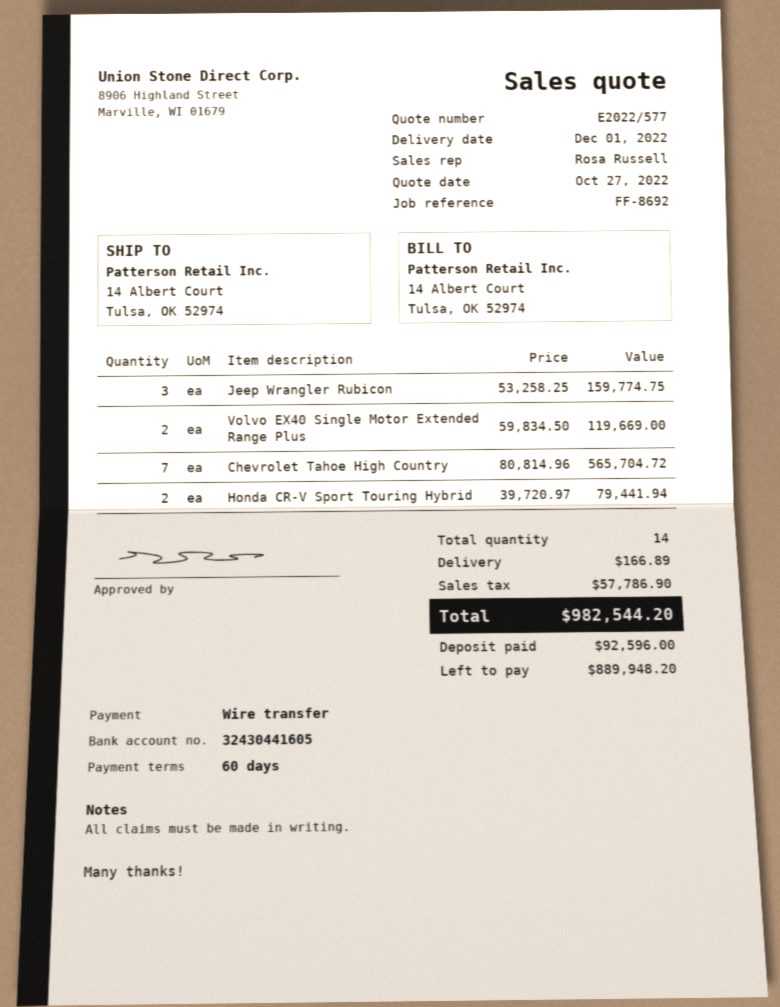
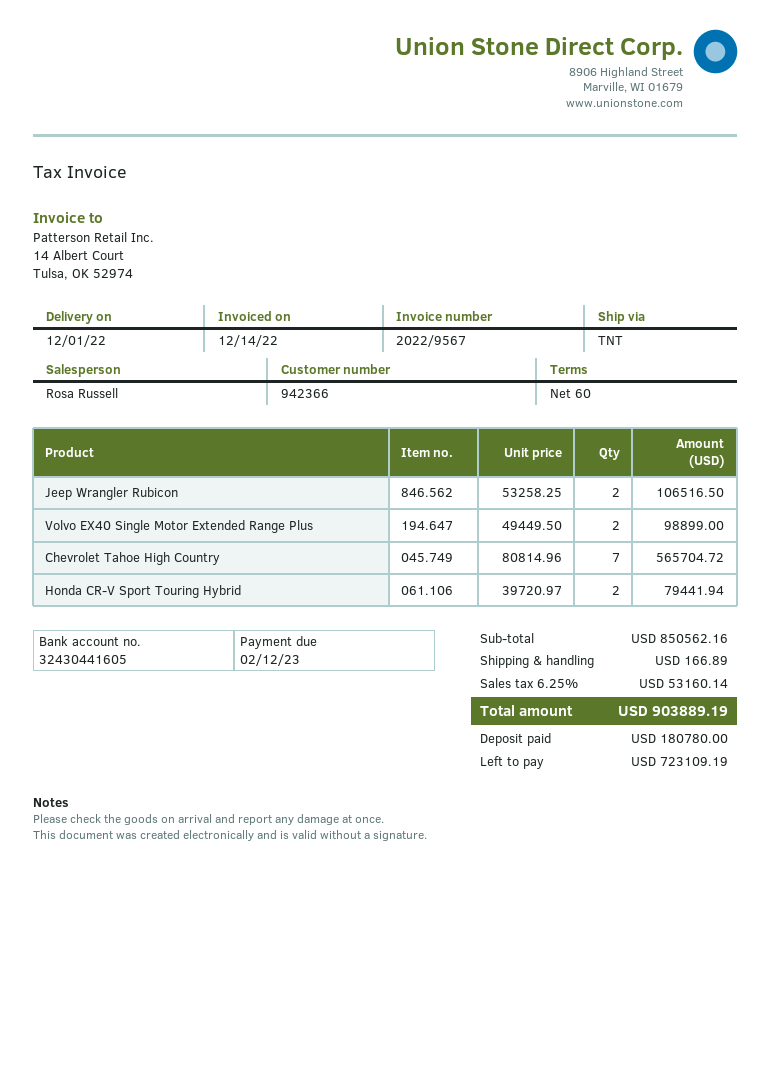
Jeep Wrangler Rubicon: 3 x 53258.25 = 159774.75 -> 2 x 53258.25 = 106516.50
Volvo EX40 Single Motor Extended Range Plus: 2 x 59834.50 = 119669.00 -> 2 x 49449.50 = 98899.00
tax: 57786.90 -> 53160.14
total: 982544.20 -> 903889.19
deposit: 92596.00 -> 180780.00
balance: 889948.20 -> 723109.19

